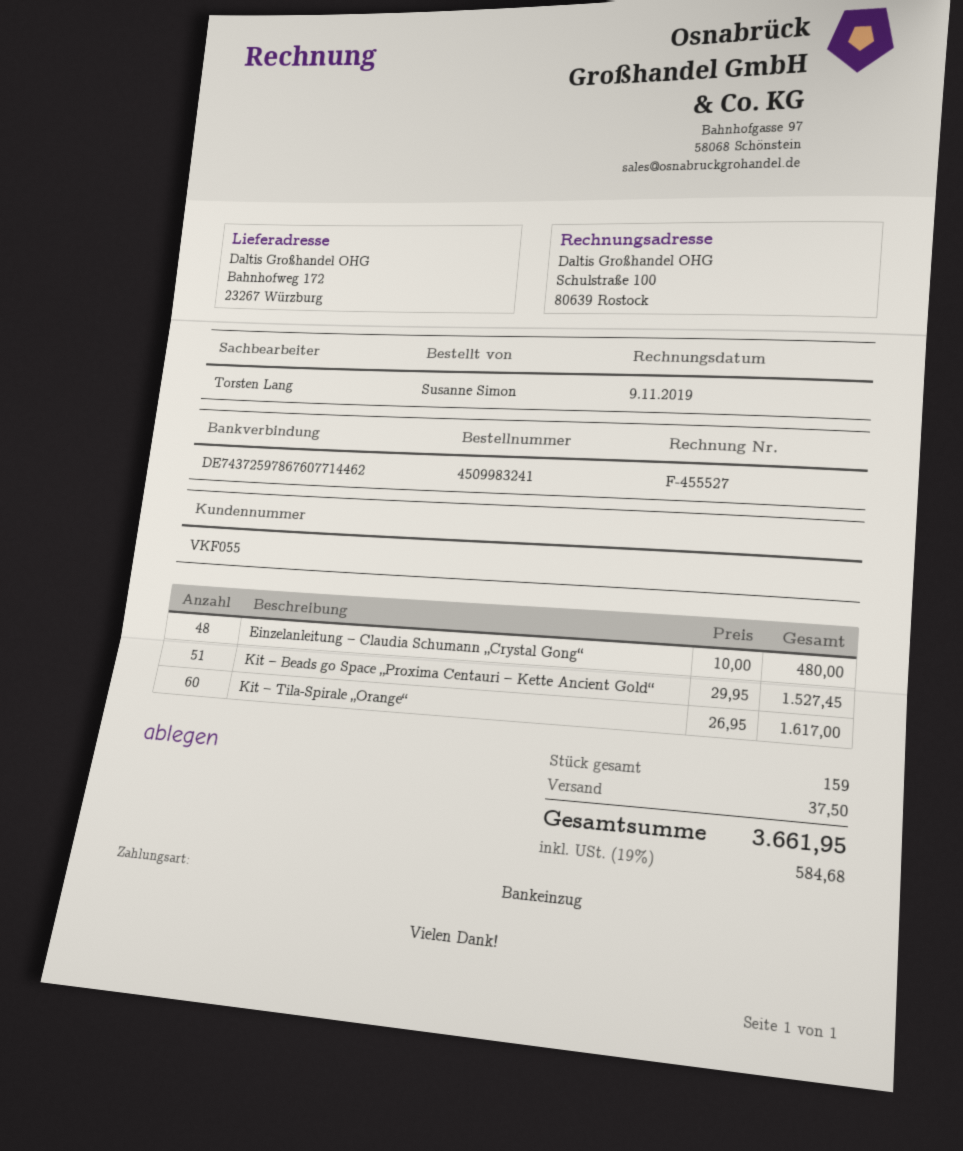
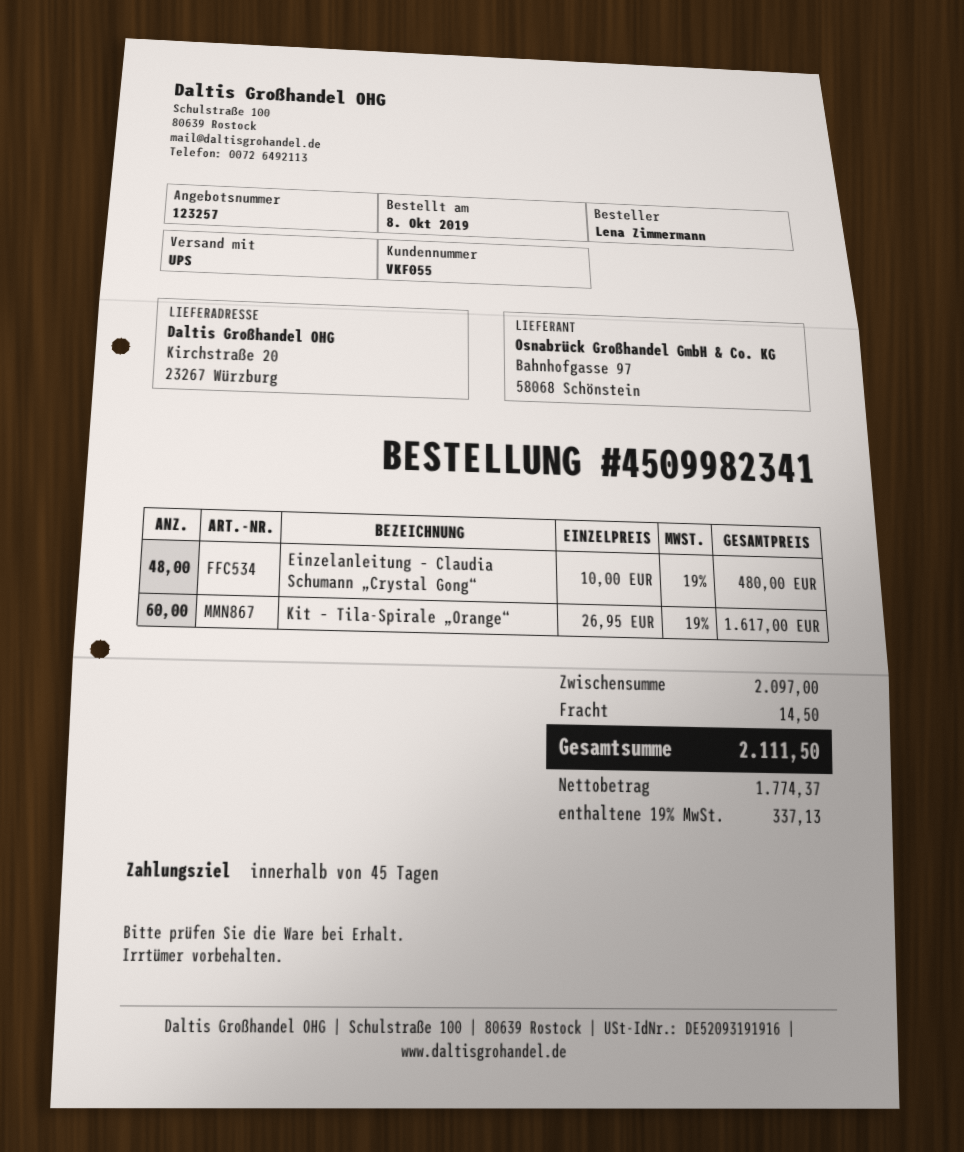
order number: 4509983241 -> 4509982341
ordered by: Susanne Simon -> Lena Zimmermann
ship to: Bahnhofweg 172, 23267 Würzburg -> Kirchstraße 20, 23267 Würzburg
Kit – Beads go Space „Proxima Centauri – Kette Ancient Gold“: 51 x 29.95 = 1527.45 -> none
shipping: 37.50 -> 14.50
tax: 19% = 584.68 -> 19% = 337.13
total: 3661.95 -> 2111.50

